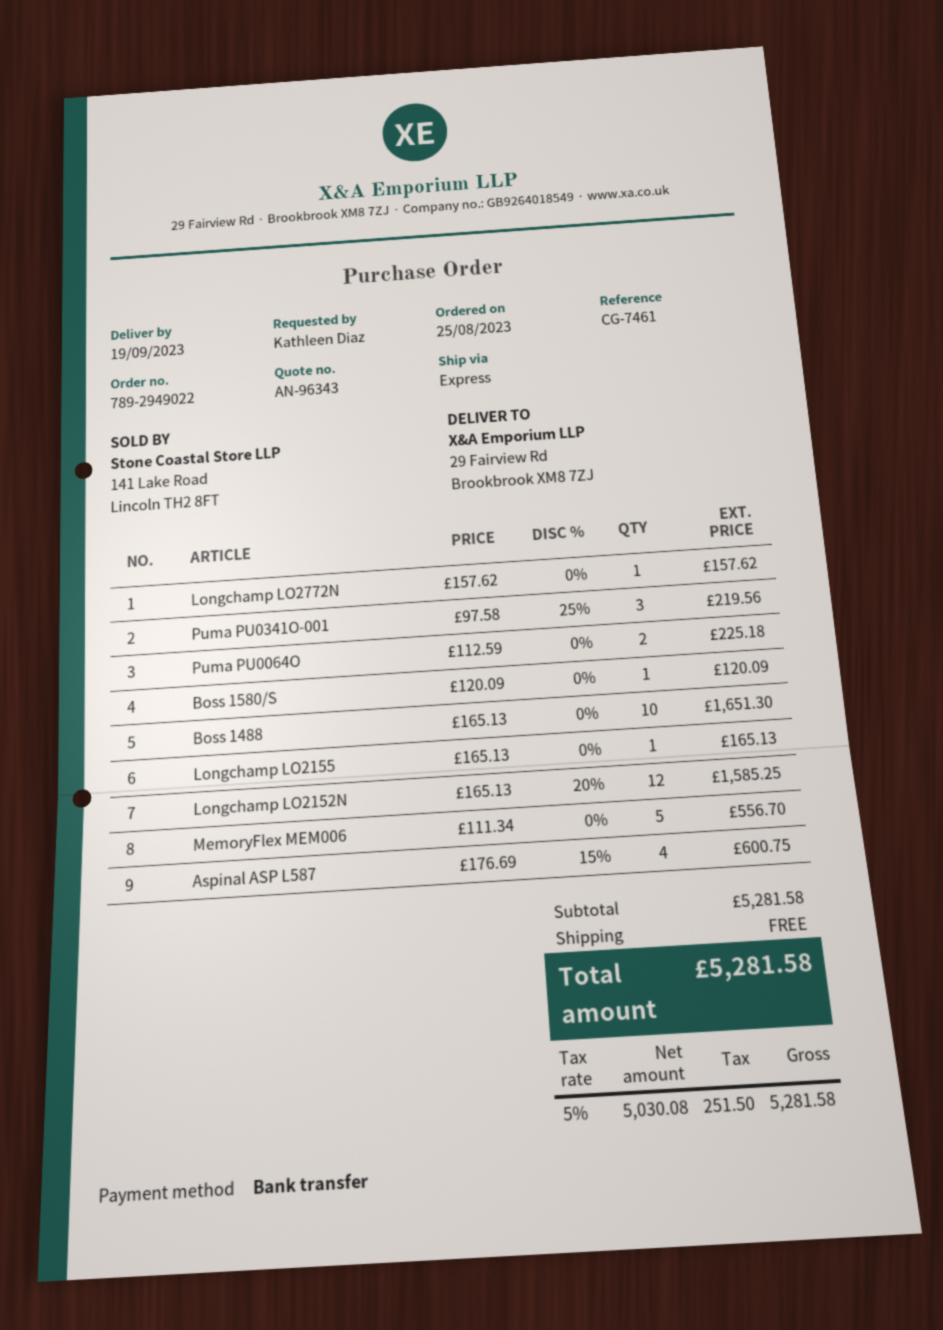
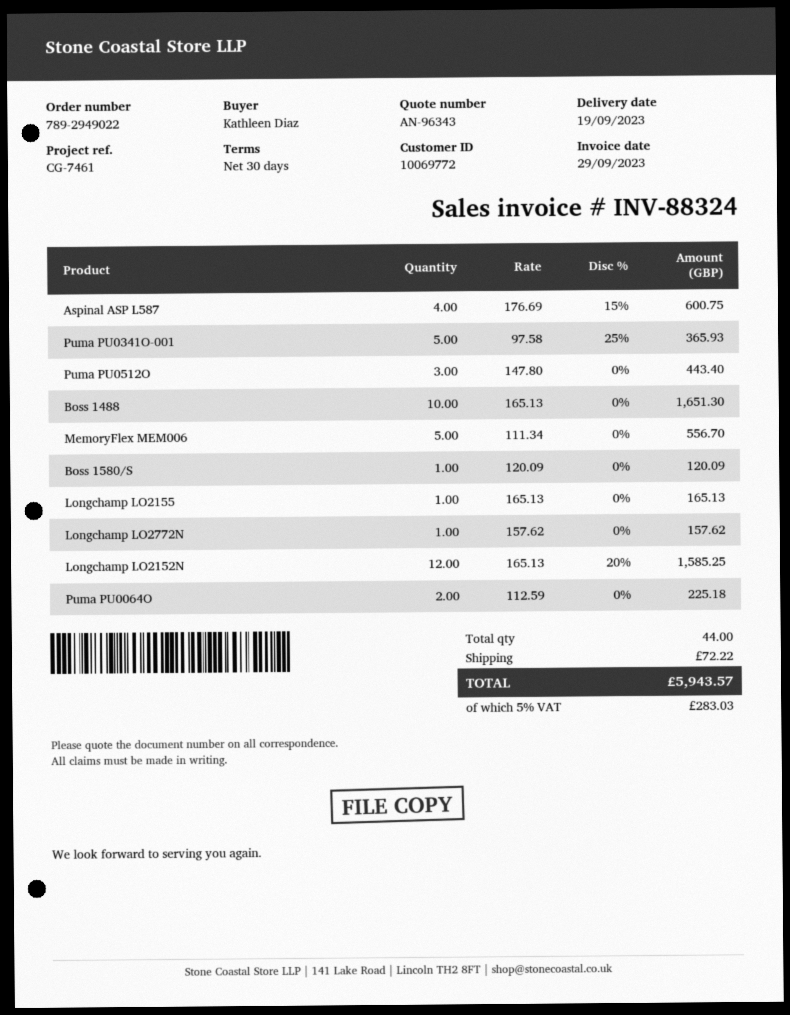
Puma PU0341O-001: 3 x 97.58 - 25% = 219.56 -> 5 x 97.58 - 25% = 365.93
Puma PU0512O: none -> 3 x 147.80 = 443.40
shipping: 0.00 -> 72.22
tax: 5% = 251.50 -> 5% = 283.03
total: 5281.58 -> 5943.57

